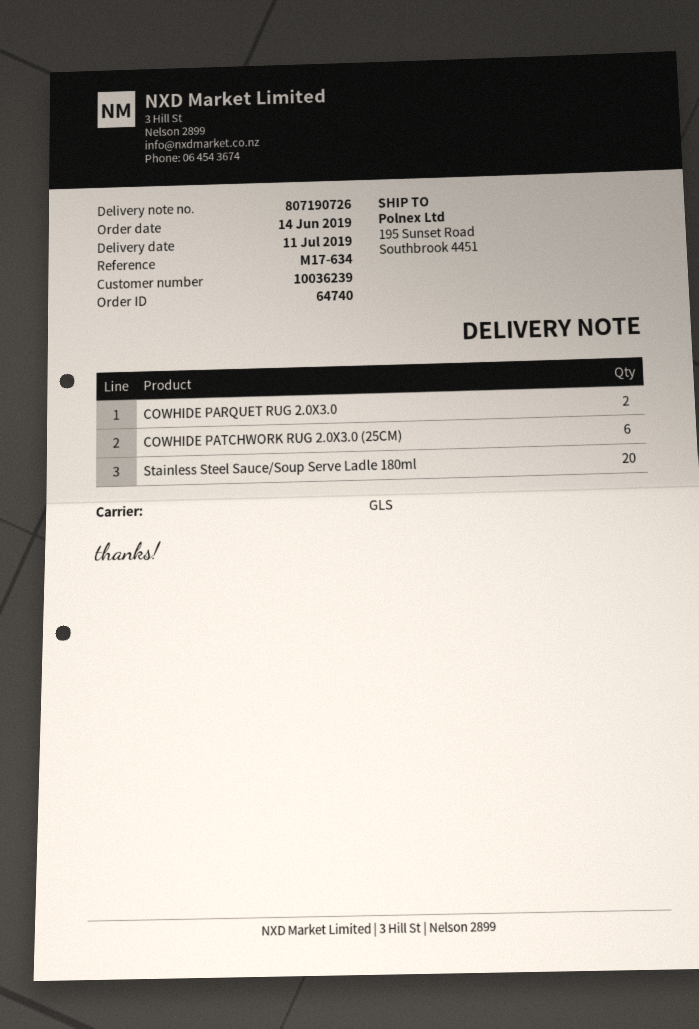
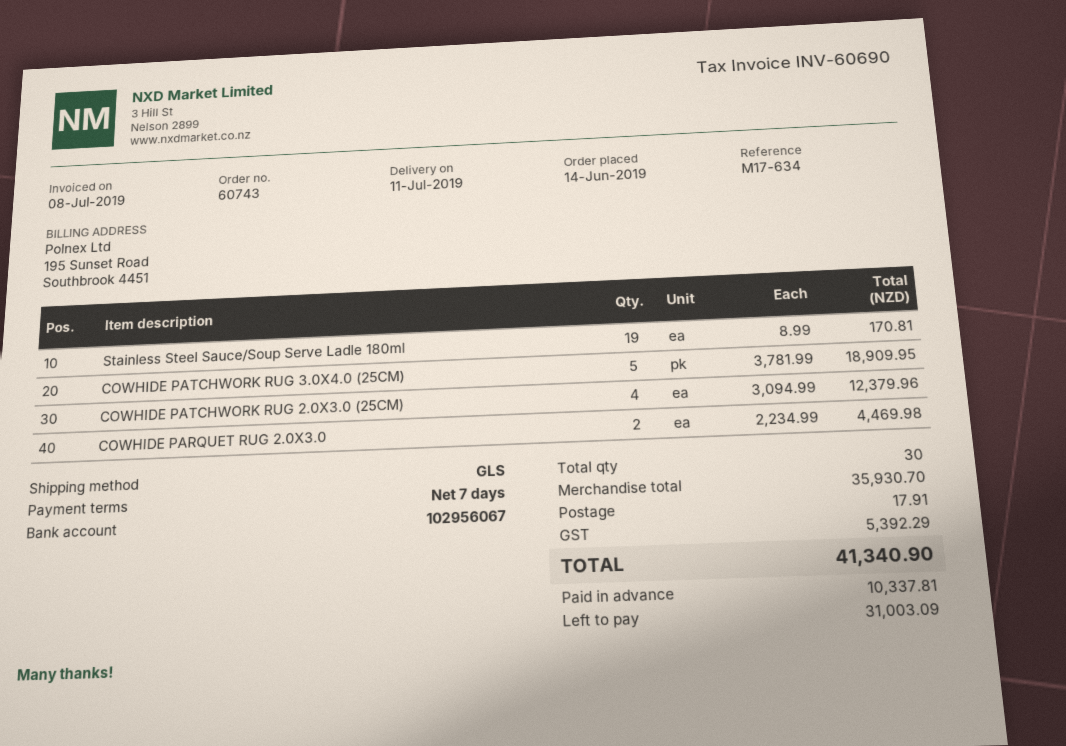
order number: 64740 -> 60743
COWHIDE PATCHWORK RUG 2.0X3.0 (25CM): 6 -> 4
Stainless Steel Sauce/Soup Serve Ladle 180ml: 20 -> 19
COWHIDE PATCHWORK RUG 3.0X4.0 (25CM): none -> 5

